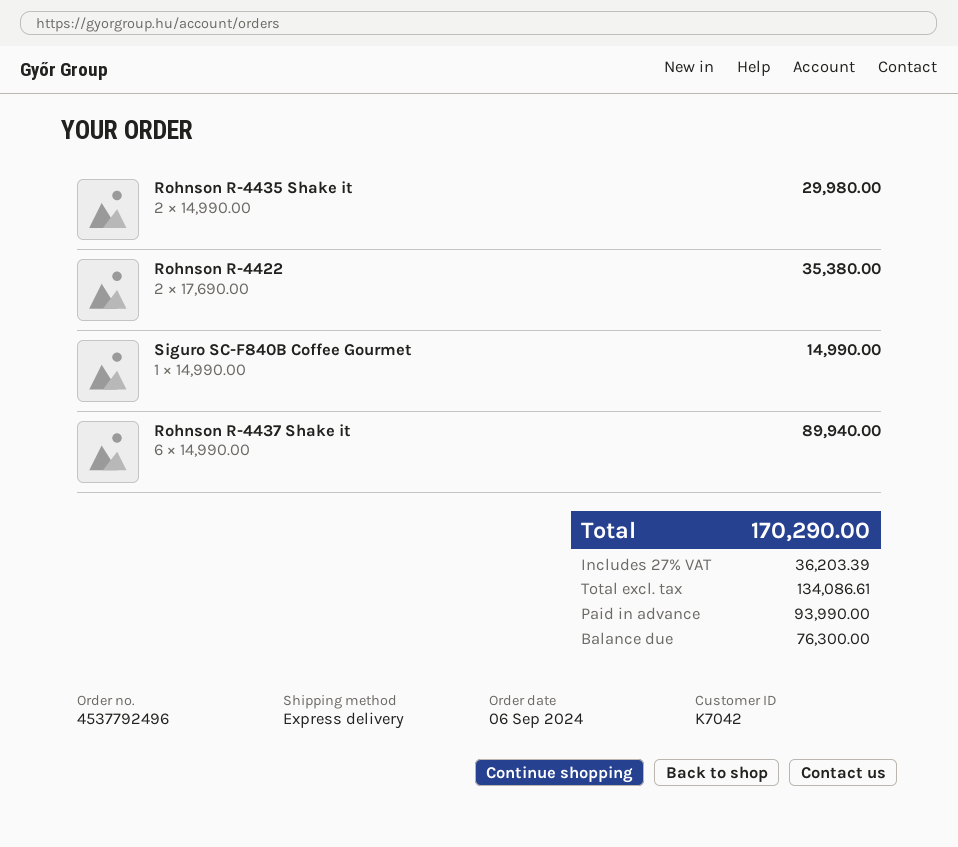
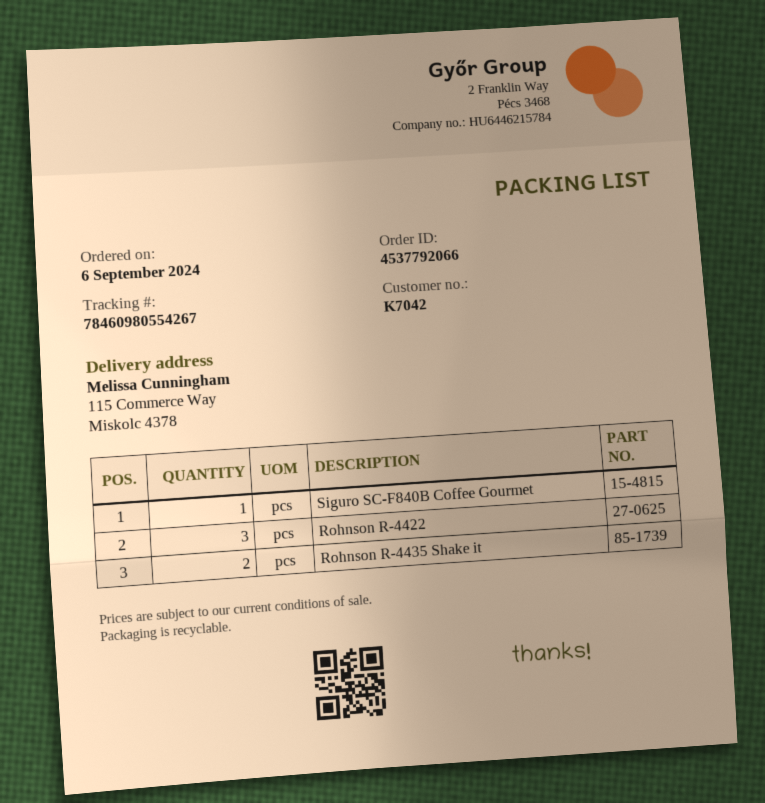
order number: 4537792496 -> 4537792066
Rohnson R-4422: 2 -> 3
Rohnson R-4437 Shake it: 6 -> none

